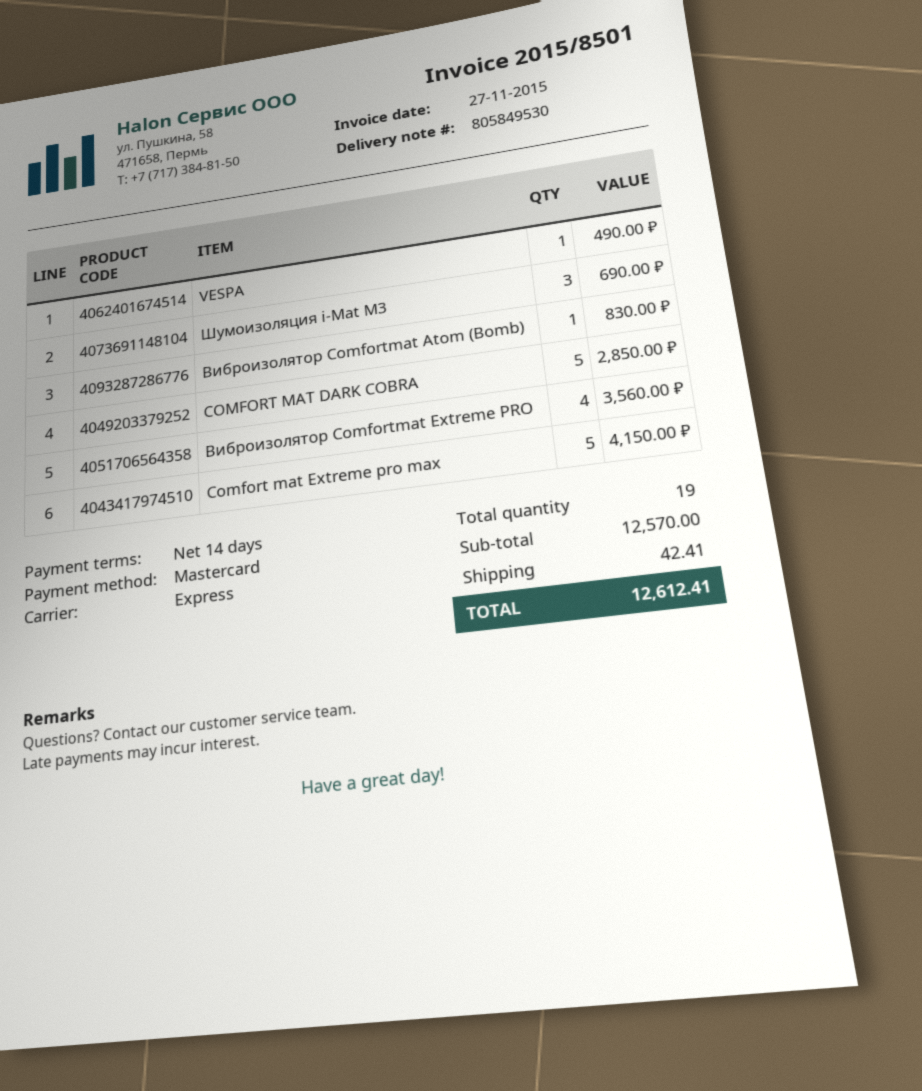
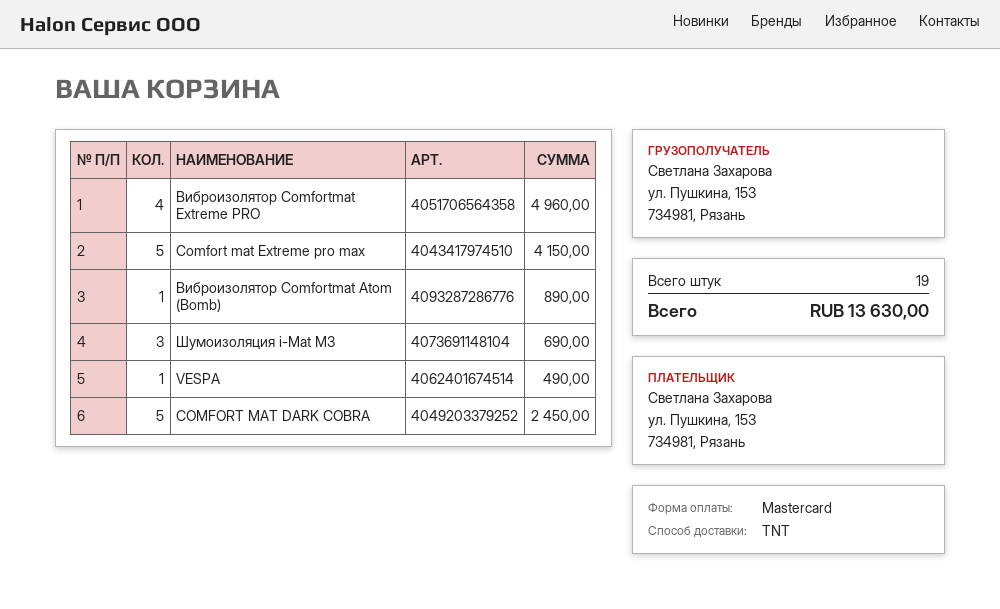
shipping method: express -> TNT
Виброизолятор Comfortmat Atom (Bomb): 1 for 830.00 -> 1 for 890.00
COMFORT MAT DARK COBRA: 5 for 2850.00 -> 5 for 2450.00
Виброизолятор Comfortmat Extreme PRO: 4 for 3560.00 -> 4 for 4960.00
shipping: 42.41 -> none
total: 12612.41 -> 13630.00

